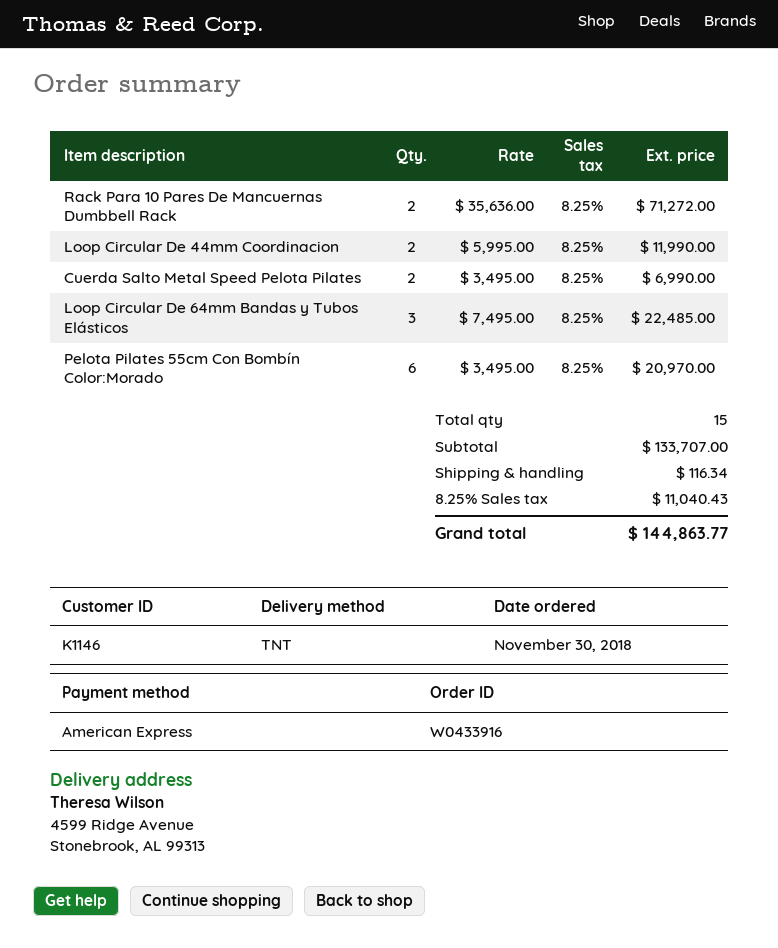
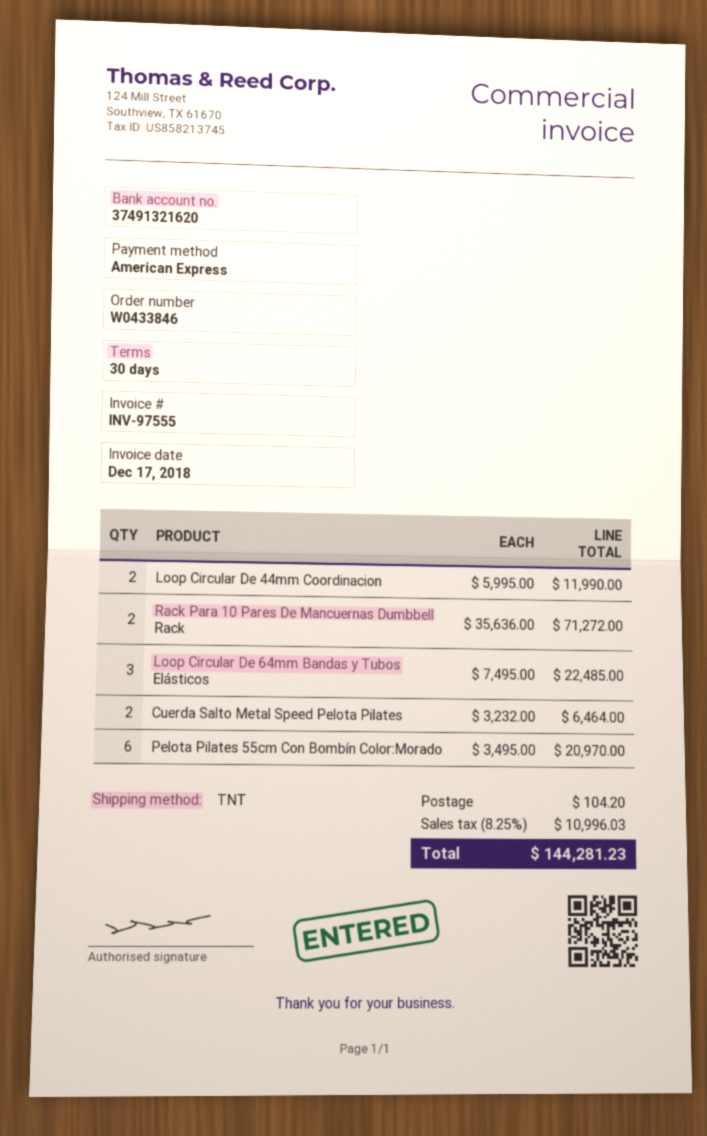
order number: W0433916 -> W0433846
Cuerda Salto Metal Speed Pelota Pilates: 2 x 3495.00 = 6990.00 -> 2 x 3232.00 = 6464.00
shipping: 116.34 -> 104.20
tax: 8.25% = 11040.43 -> 8.25% = 10996.03
total: 144863.77 -> 144281.23

